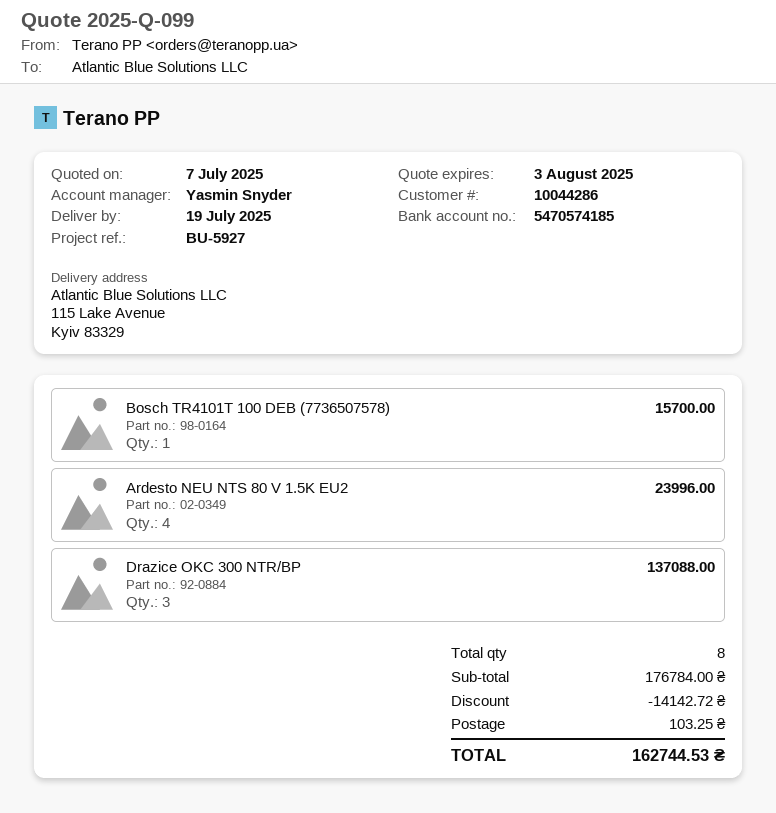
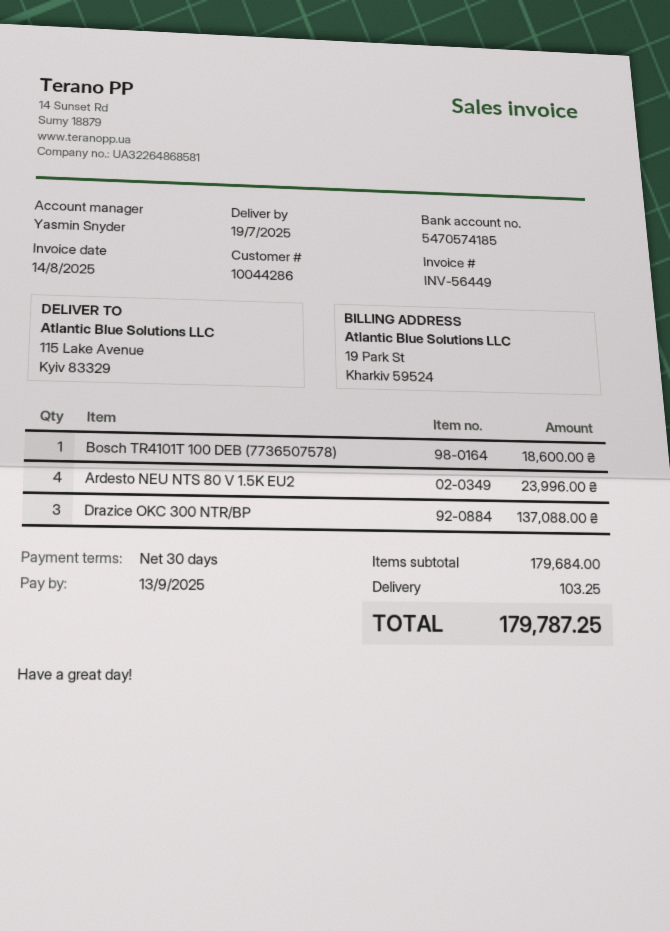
Bosch TR4101T 100 DEB (7736507578): 1 for 15700.00 -> 1 for 18600.00
subtotal: 176784.00 -> 179684.00
discount: 14142.72 -> none
total: 162744.53 -> 179787.25

